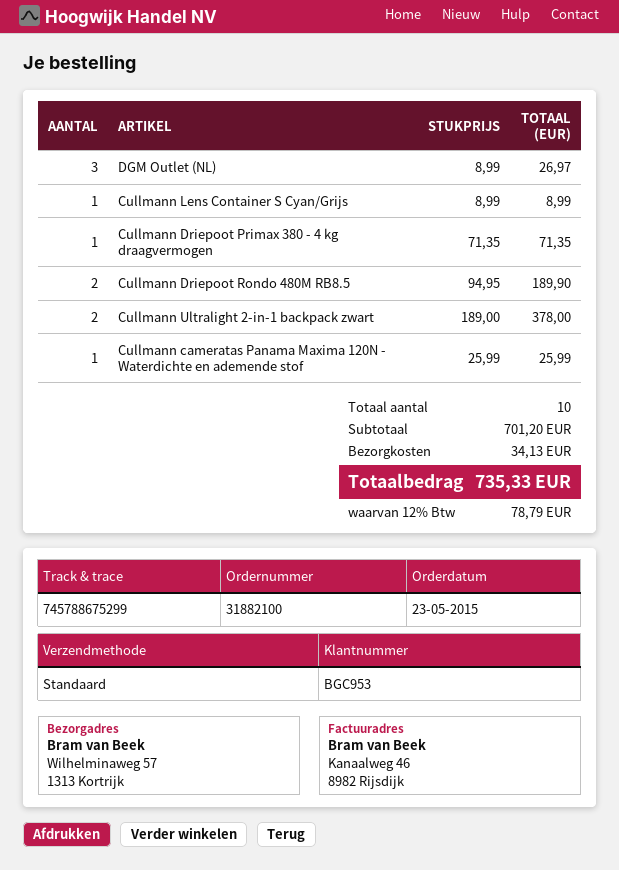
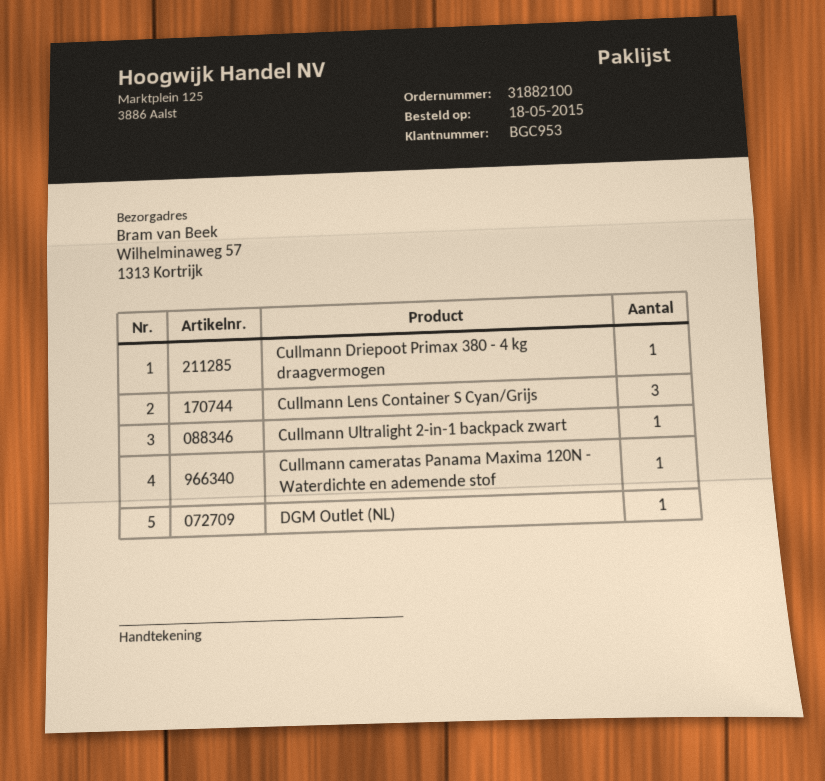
order date: 2015-05-23 -> 2015-05-18
DGM Outlet (NL): 3 -> 1
Cullmann Lens Container S Cyan/Grijs: 1 -> 3
Cullmann Driepoot Rondo 480M RB8.5: 2 -> none
Cullmann Ultralight 2-in-1 backpack zwart: 2 -> 1

